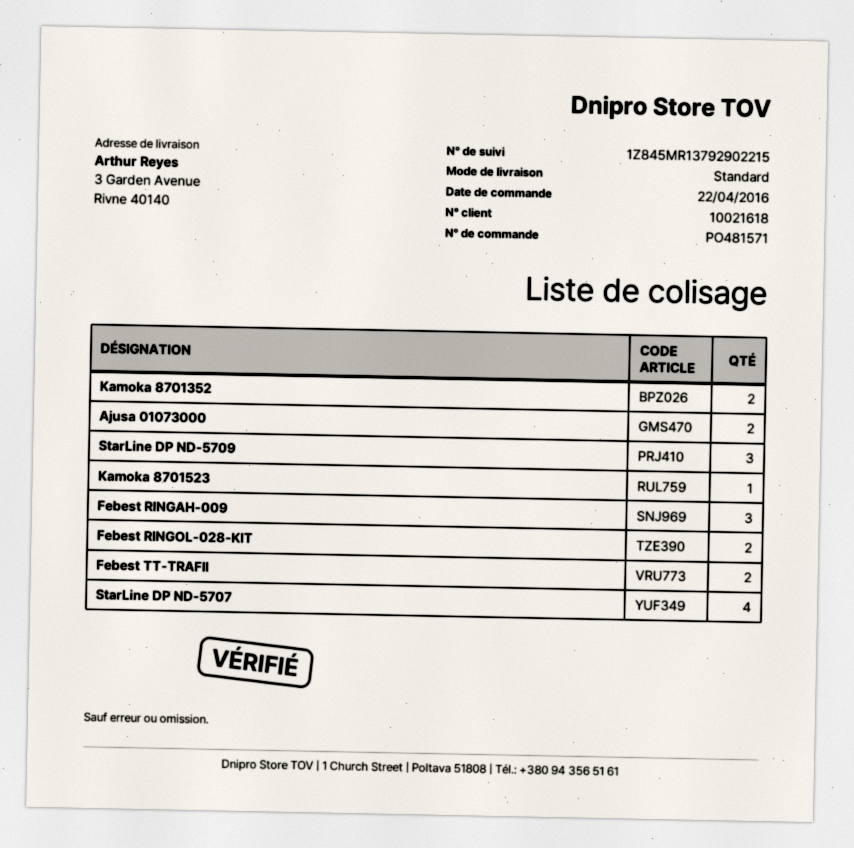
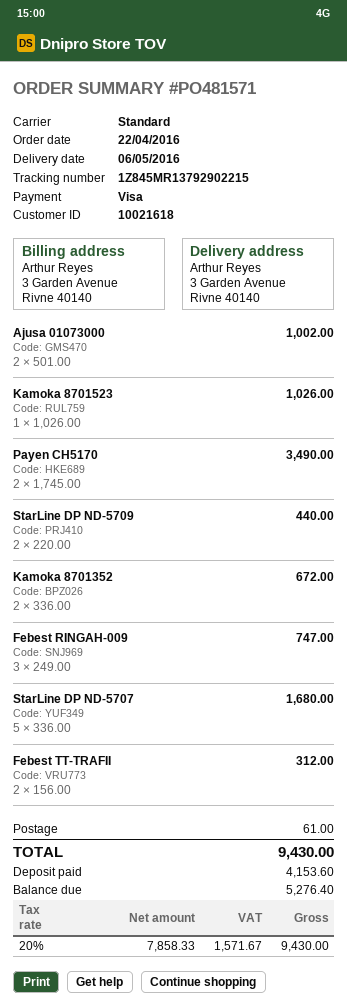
StarLine DP ND-5709: 3 -> 2
Febest RINGOL-028-KIT: 2 -> none
StarLine DP ND-5707: 4 -> 5
Payen CH5170: none -> 2

